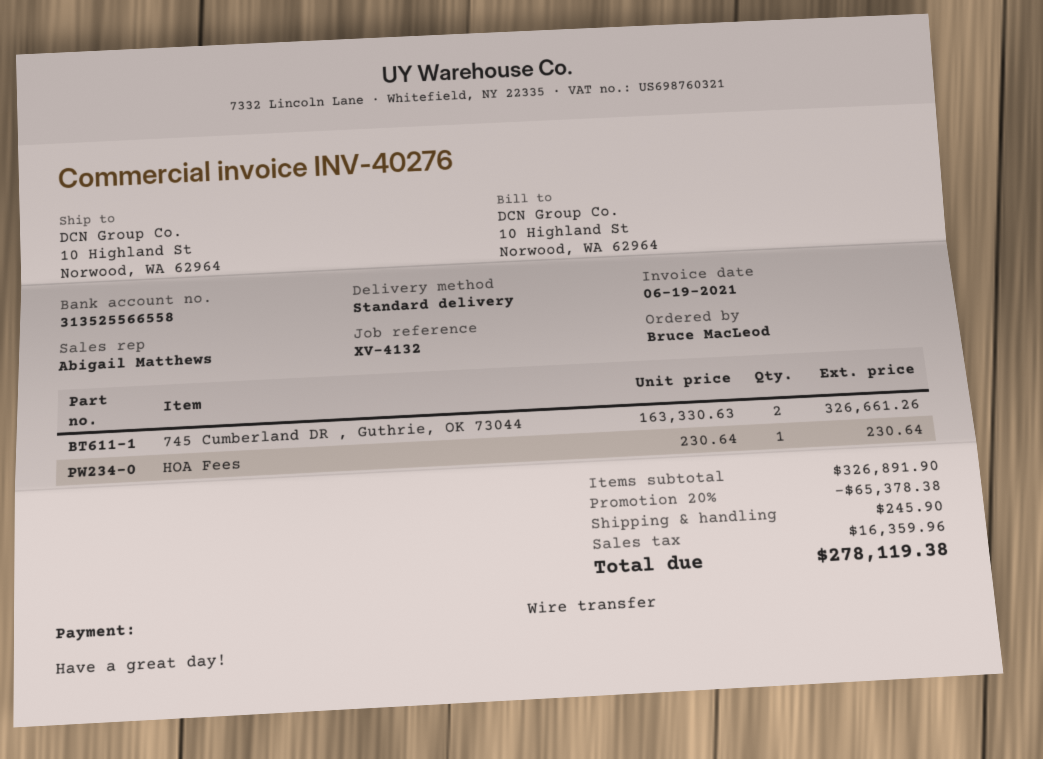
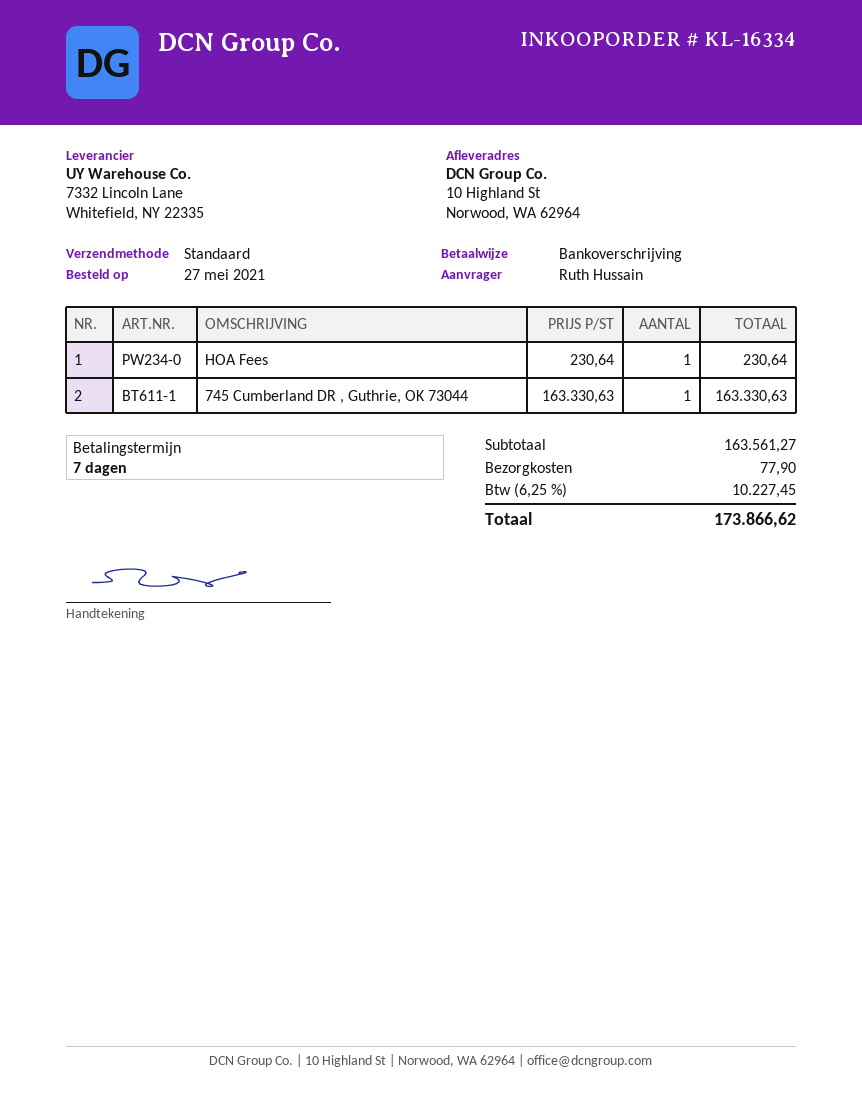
ordered by: Bruce MacLeod -> Ruth Hussain
745 Cumberland DR , Guthrie, OK 73044: 2 x 163330.63 = 326661.26 -> 1 x 163330.63 = 163330.63
subtotal: 326891.90 -> 163561.27
discount: 20% = 65378.38 -> none
shipping: 245.90 -> 77.90
tax: 16359.96 -> 10227.45
total: 278119.38 -> 173866.62

